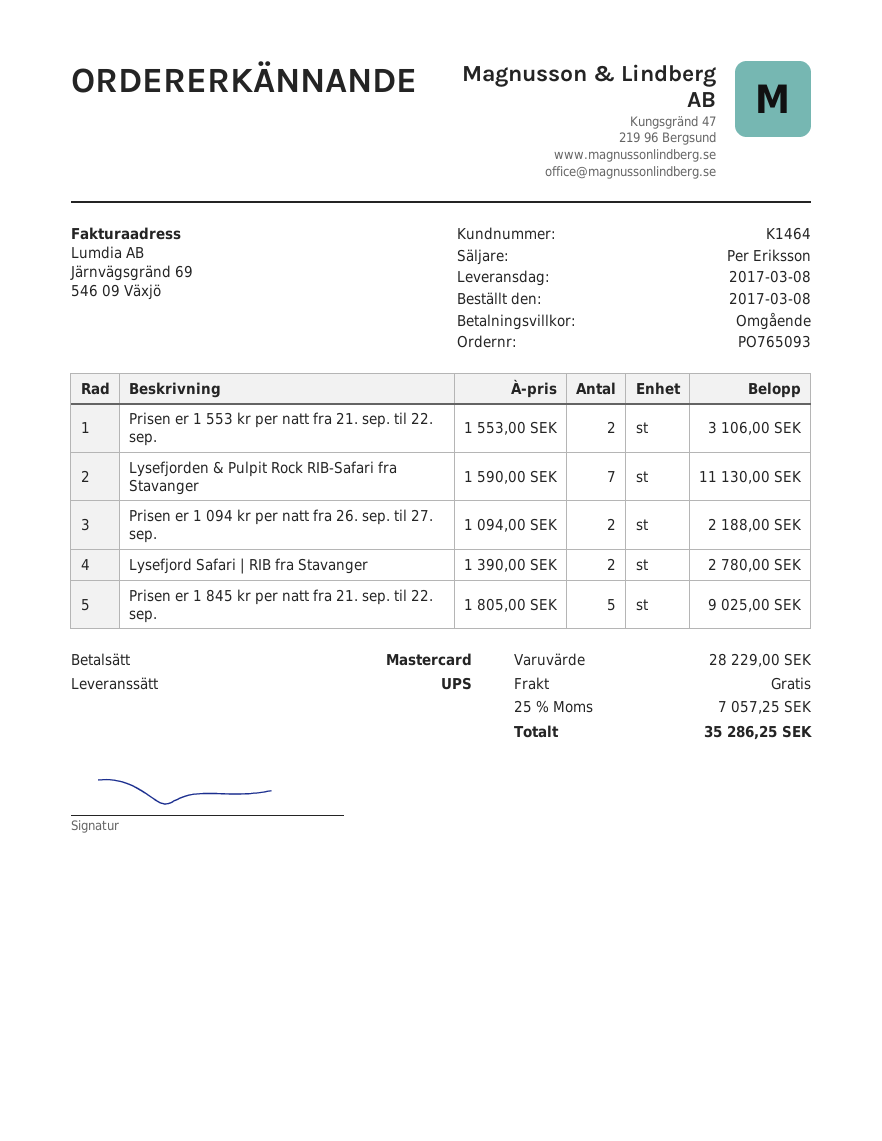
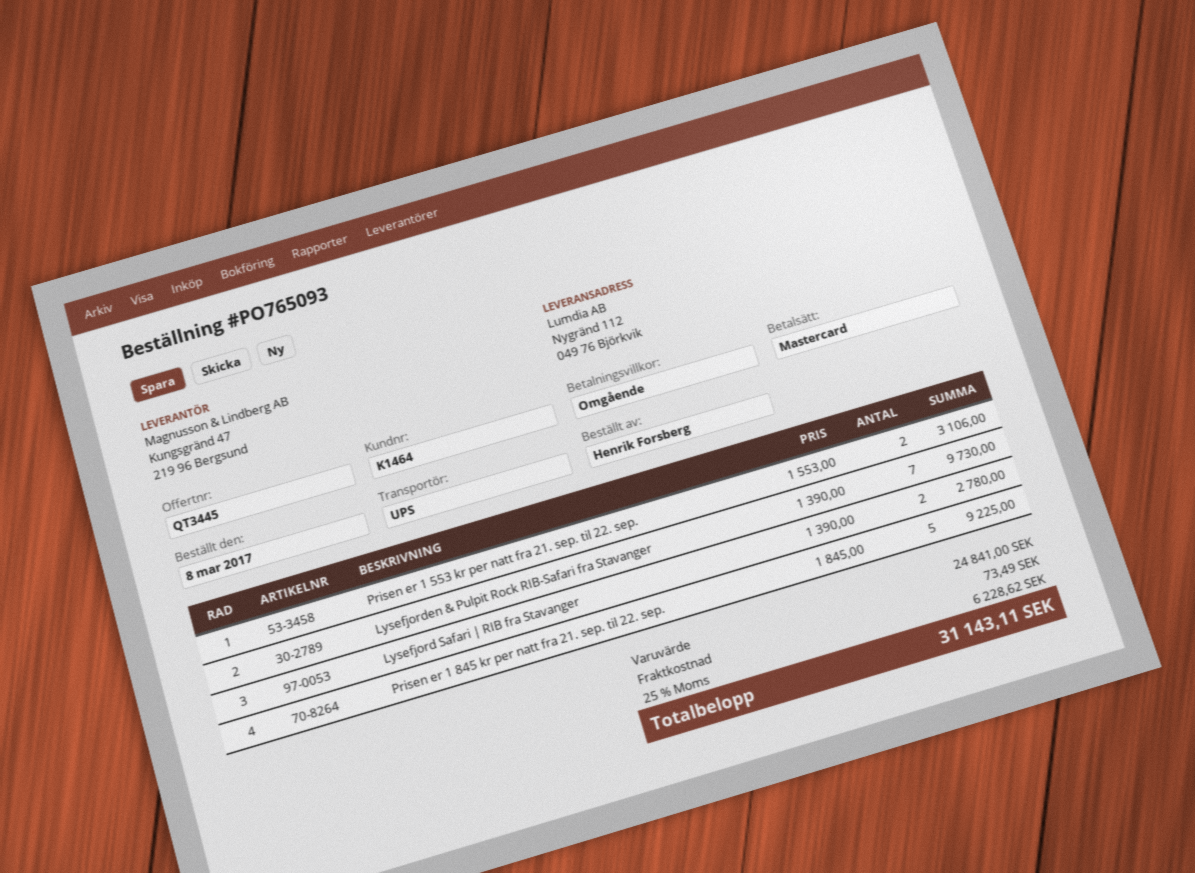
Lysefjorden & Pulpit Rock RIB-Safari fra Stavanger: 7 x 1590.00 = 11130.00 -> 7 x 1390.00 = 9730.00
Prisen er 1 094 kr per natt fra 26. sep. til 27. sep.: 2 x 1094.00 = 2188.00 -> none
Prisen er 1 845 kr per natt fra 21. sep. til 22. sep.: 5 x 1805.00 = 9025.00 -> 5 x 1845.00 = 9225.00
subtotal: 28229.00 -> 24841.00
shipping: 0.00 -> 73.49
tax: 25% = 7057.25 -> 25% = 6228.62
total: 35286.25 -> 31143.11

